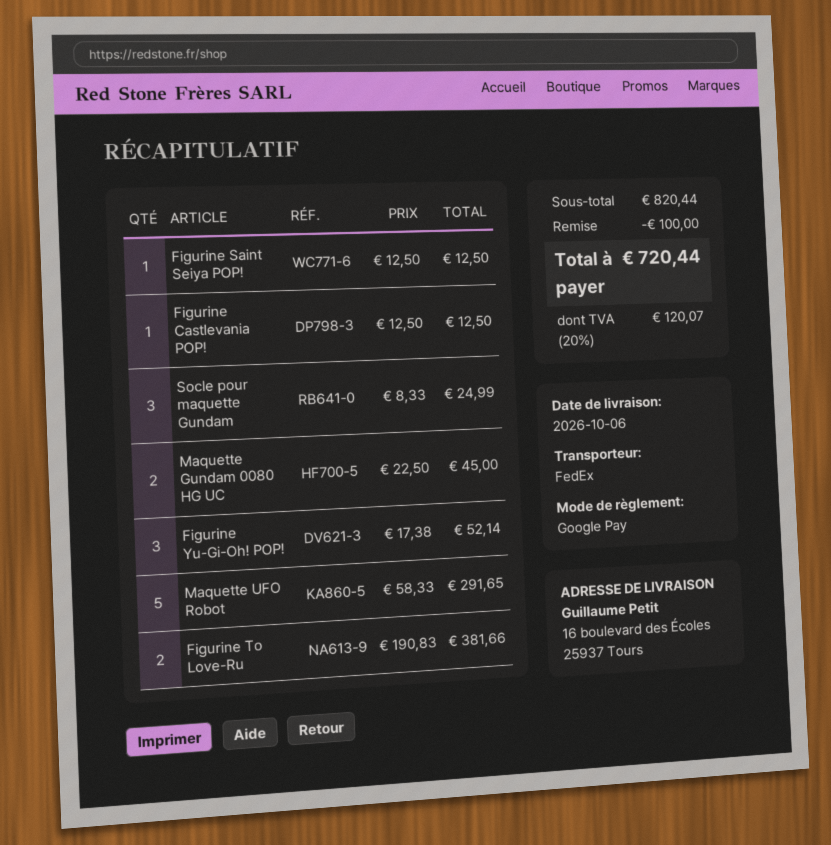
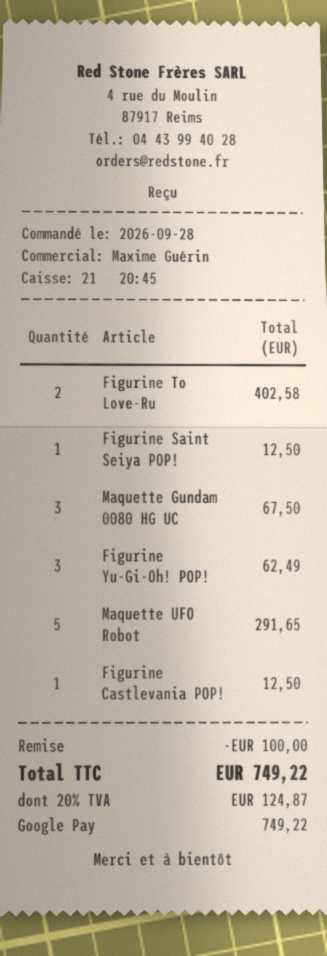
Socle pour maquette Gundam: 3 for 24.99 -> none
Maquette Gundam 0080 HG UC: 2 for 45.00 -> 3 for 67.50
Figurine Yu-Gi-Oh! POP!: 3 for 52.14 -> 3 for 62.49
Figurine To Love-Ru: 2 for 381.66 -> 2 for 402.58
tax: 20% = 120.07 -> 20% = 124.87
total: 720.44 -> 749.22

